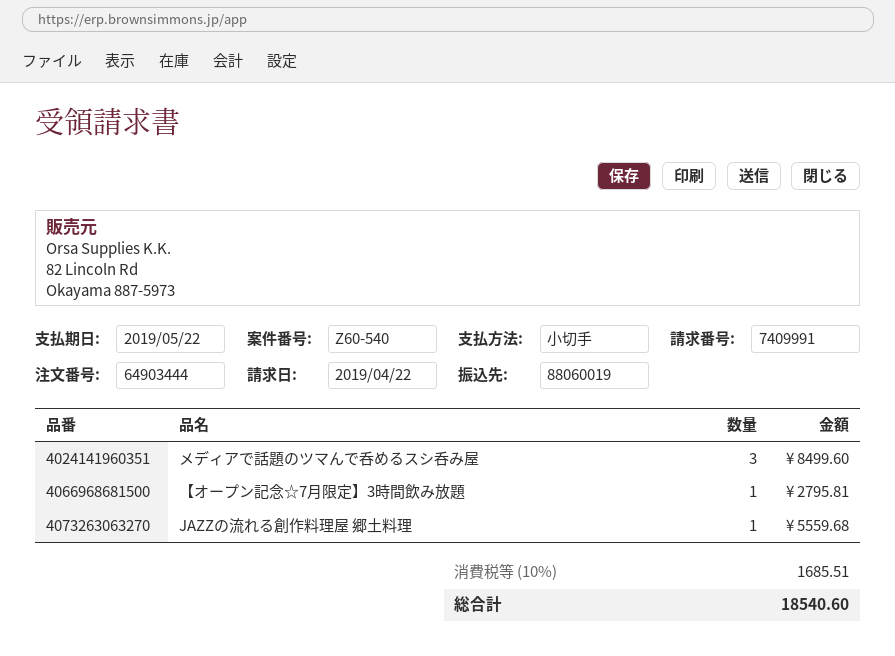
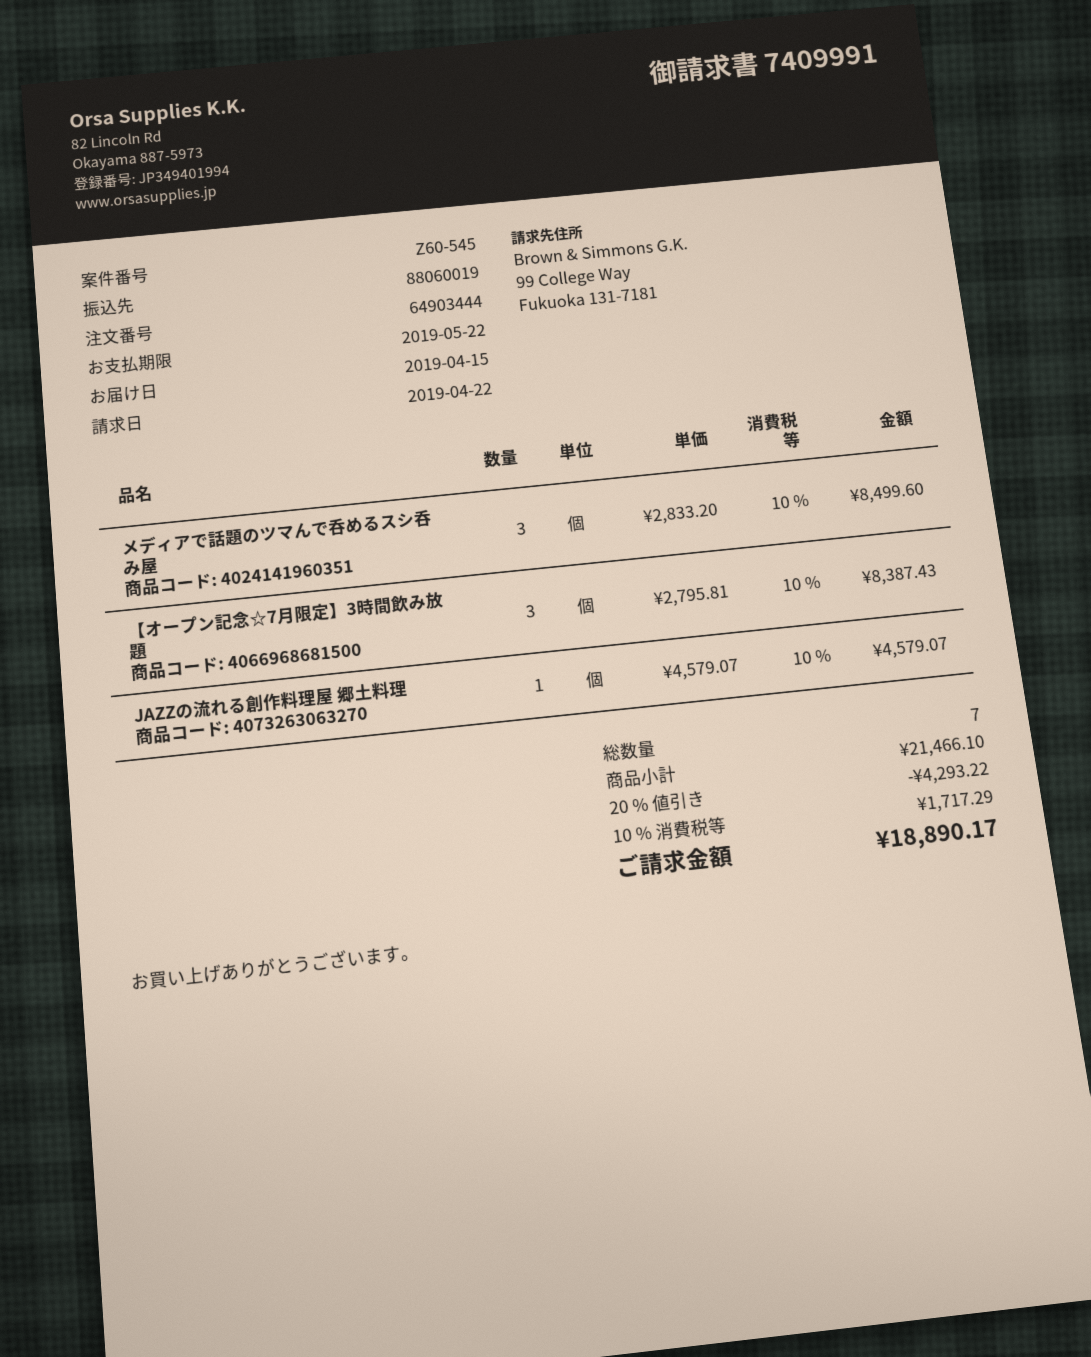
reference: Z60-540 -> Z60-545
【オープン記念☆7月限定】3時間飲み放題: 1 for 2795.81 -> 3 for 8387.43
JAZZの流れる創作料理屋 郷土料理: 1 for 5559.68 -> 1 for 4579.07
discount: none -> 20% = 4293.22
tax: 10% = 1685.51 -> 10% = 1717.29
total: 18540.60 -> 18890.17

